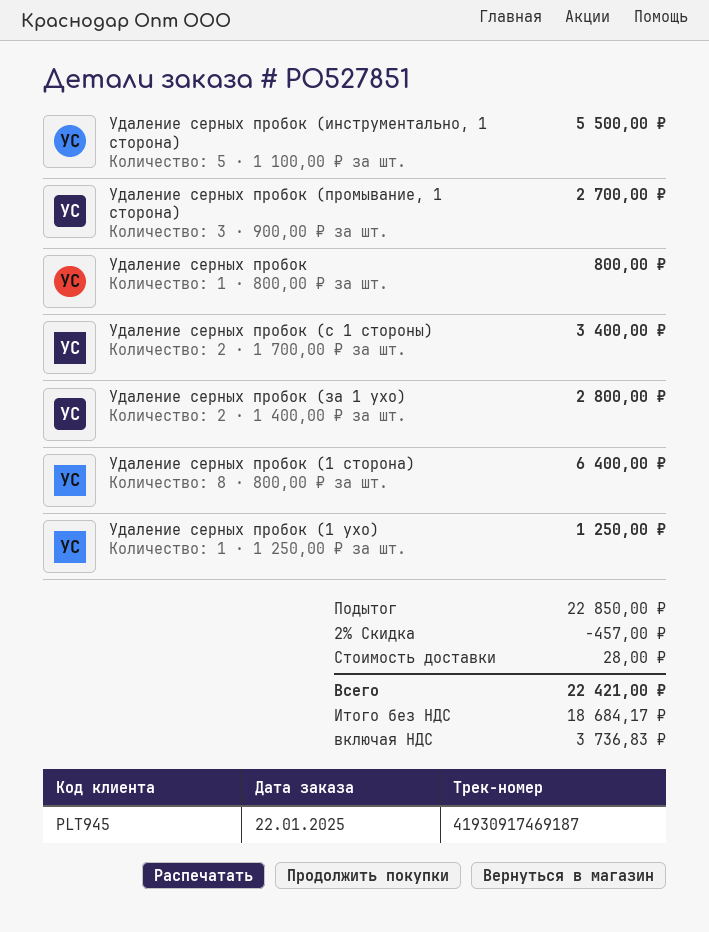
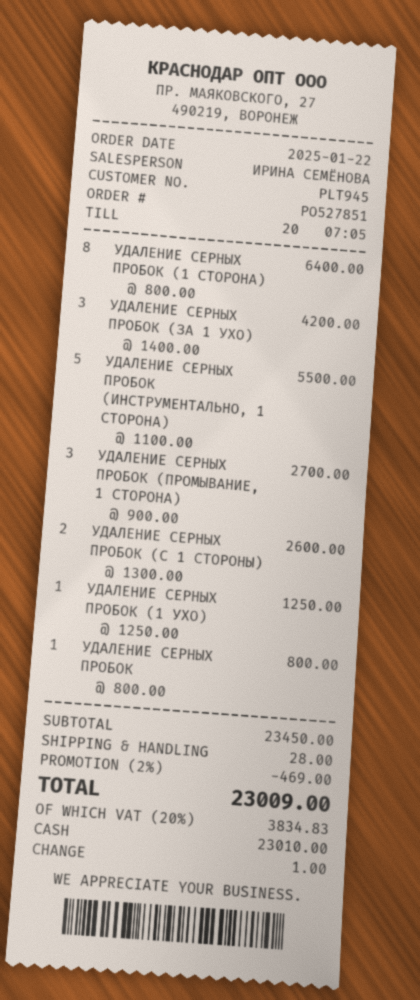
Удаление серных пробок (с 1 стороны): 2 x 1700.00 = 3400.00 -> 2 x 1300.00 = 2600.00
Удаление серных пробок (за 1 ухо): 2 x 1400.00 = 2800.00 -> 3 x 1400.00 = 4200.00
subtotal: 22850.00 -> 23450.00
discount: 2% = 457.00 -> 2% = 469.00
tax: 3736.83 -> 3834.83
total: 22421.00 -> 23009.00

